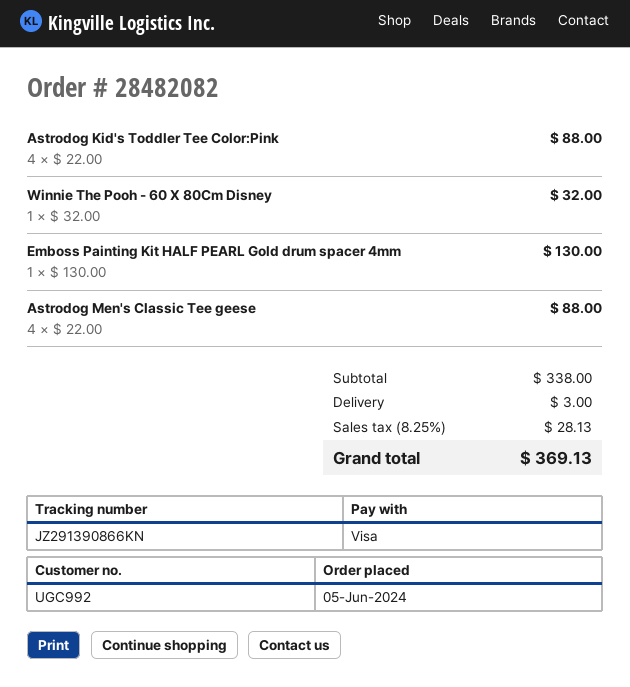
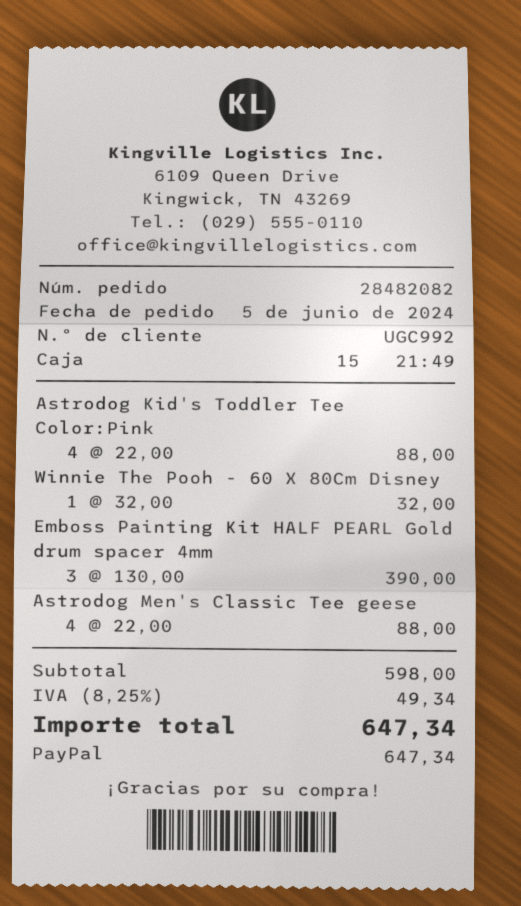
payment method: Visa -> PayPal
Emboss Painting Kit HALF PEARL Gold drum spacer 4mm: 1 x 130.00 = 130.00 -> 3 x 130.00 = 390.00
subtotal: 338.00 -> 598.00
shipping: 3.00 -> none
tax: 8.25% = 28.13 -> 8.25% = 49.34
total: 369.13 -> 647.34

